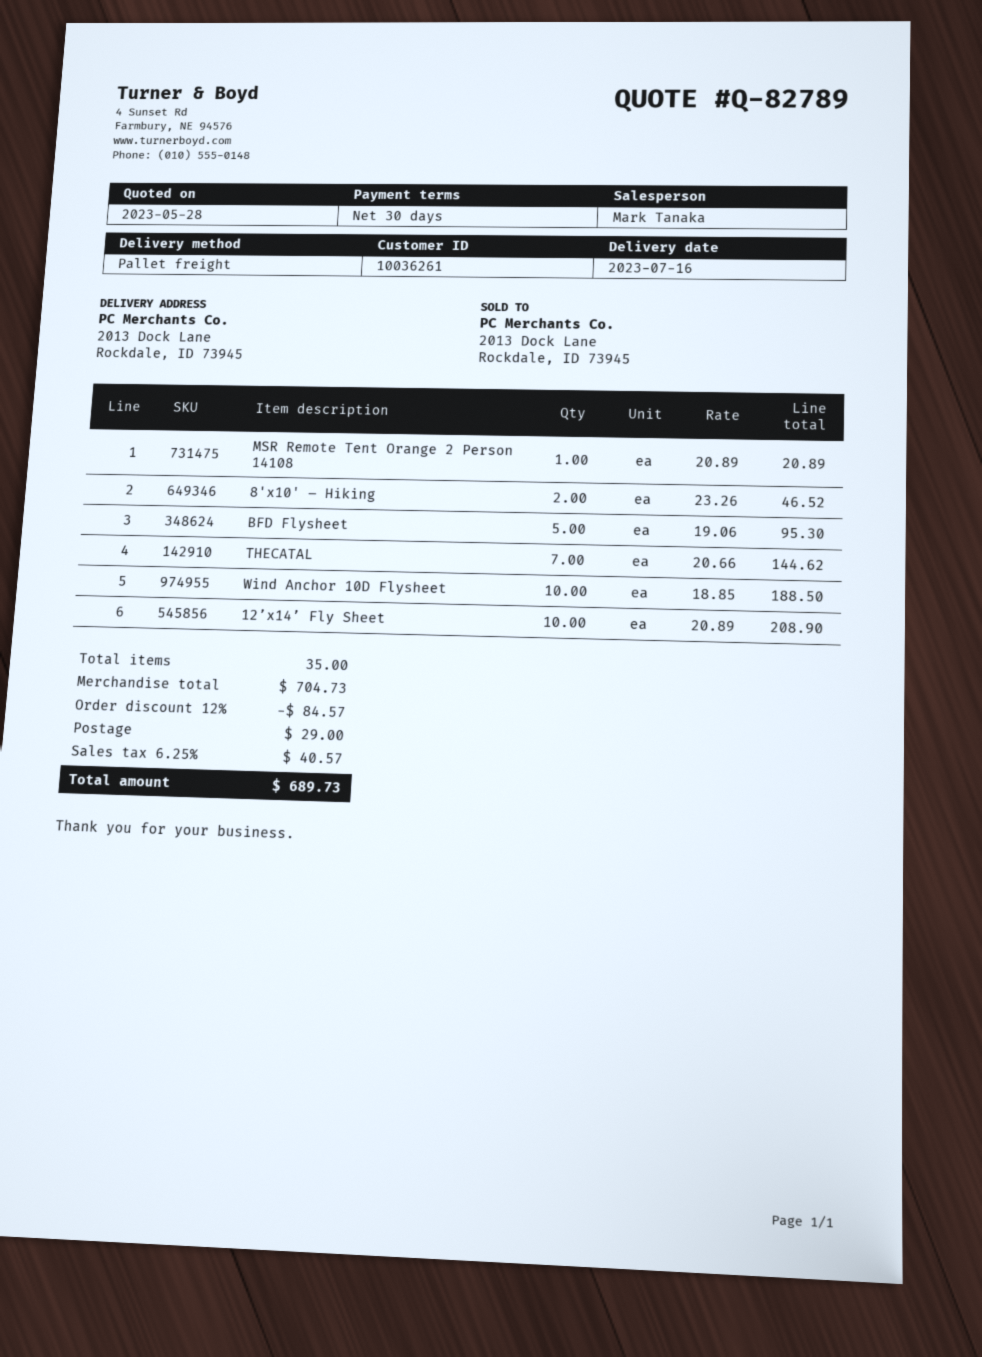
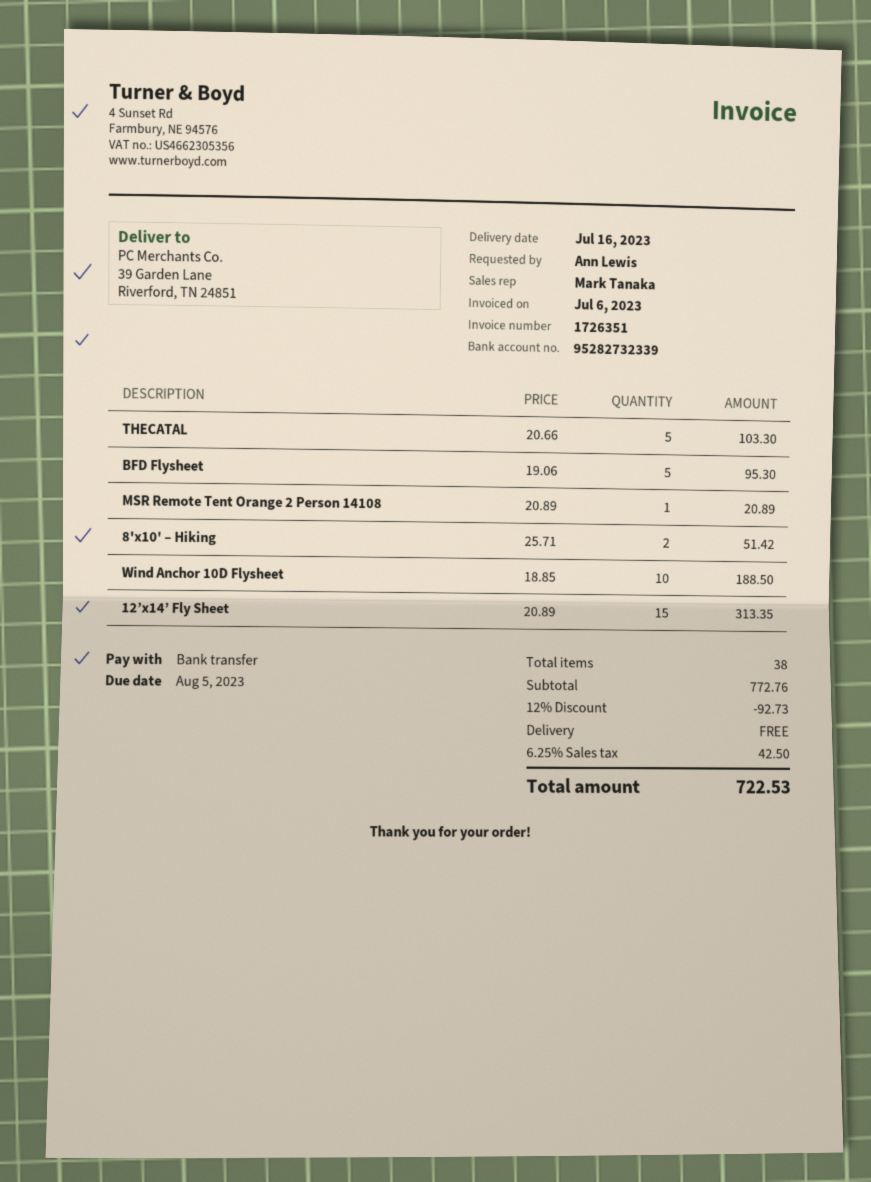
ship to: 2013 Dock Lane, Rockdale, ID 73945 -> 39 Garden Lane, Riverford, TN 24851
8'x10' – Hiking: 2 x 23.26 = 46.52 -> 2 x 25.71 = 51.42
THECATAL: 7 x 20.66 = 144.62 -> 5 x 20.66 = 103.30
12’x14’ Fly Sheet: 10 x 20.89 = 208.90 -> 15 x 20.89 = 313.35
total quantity: 35 -> 38
subtotal: 704.73 -> 772.76
discount: 12% = 84.57 -> 12% = 92.73
shipping: 29.00 -> 0.00
tax: 6.25% = 40.57 -> 6.25% = 42.50
total: 689.73 -> 722.53

